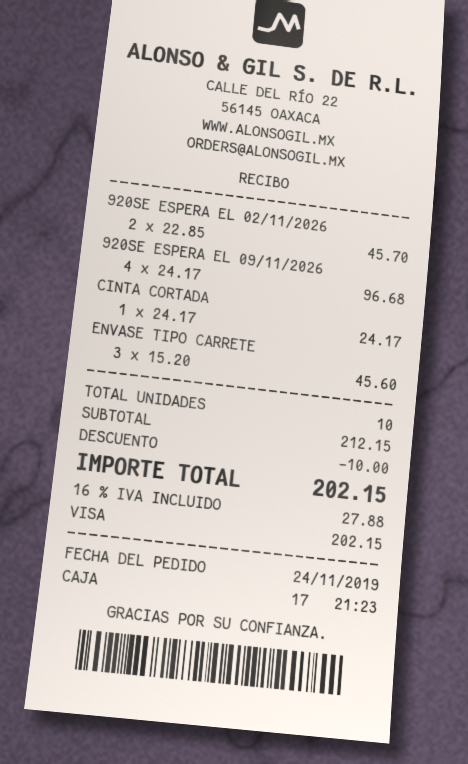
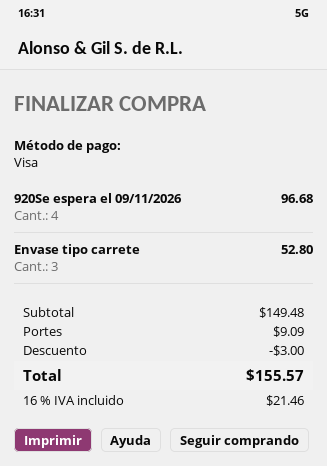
920SE ESPERA EL 02/11/2026: 2 for 45.70 -> none
CINTA CORTADA: 1 for 24.17 -> none
ENVASE TIPO CARRETE: 3 for 45.60 -> 3 for 52.80
subtotal: 212.15 -> 149.48
discount: 10.00 -> 3.00
shipping: none -> 9.09
tax: 16% = 27.88 -> 16% = 21.46
total: 202.15 -> 155.57

